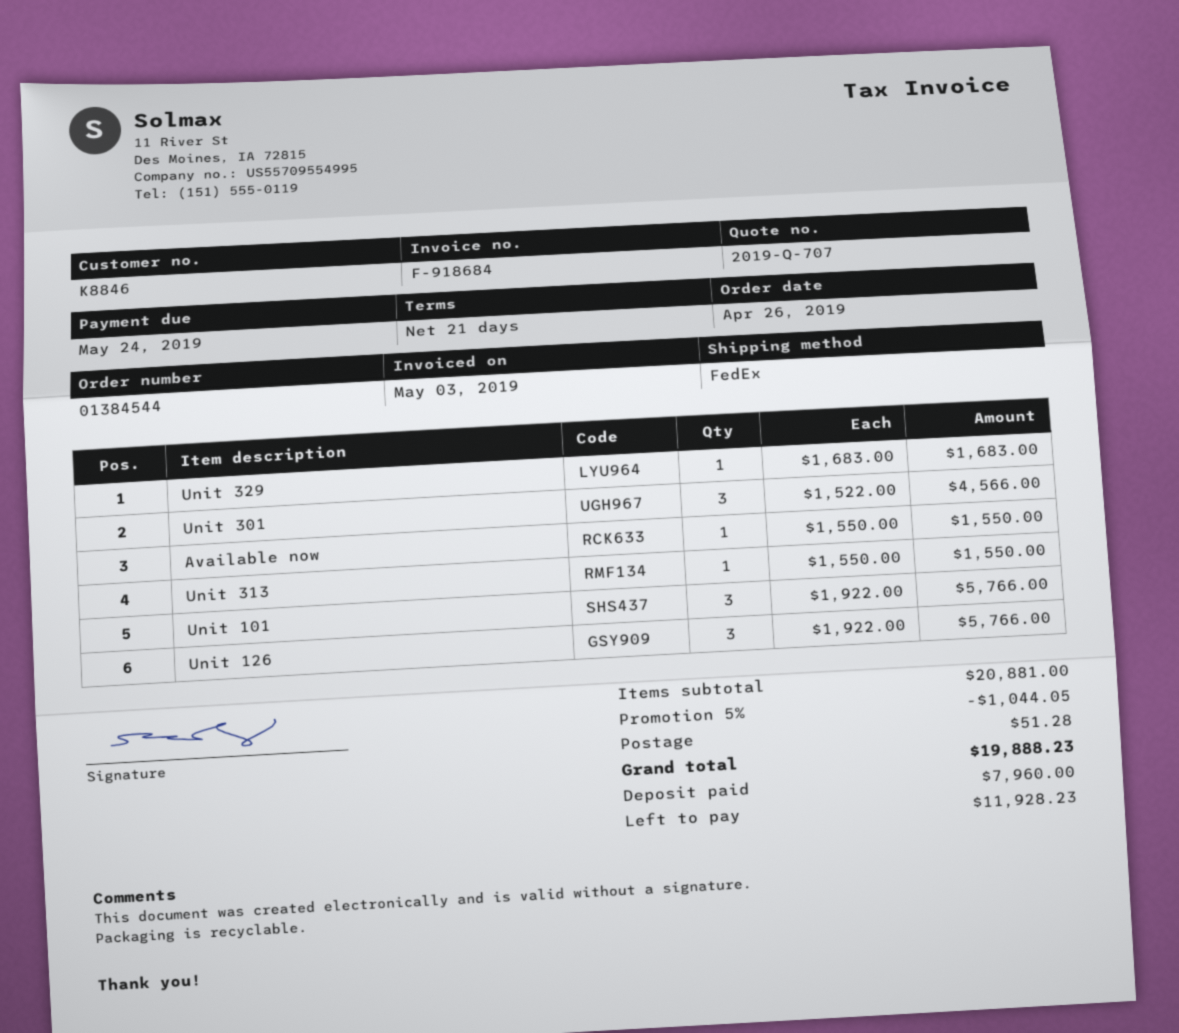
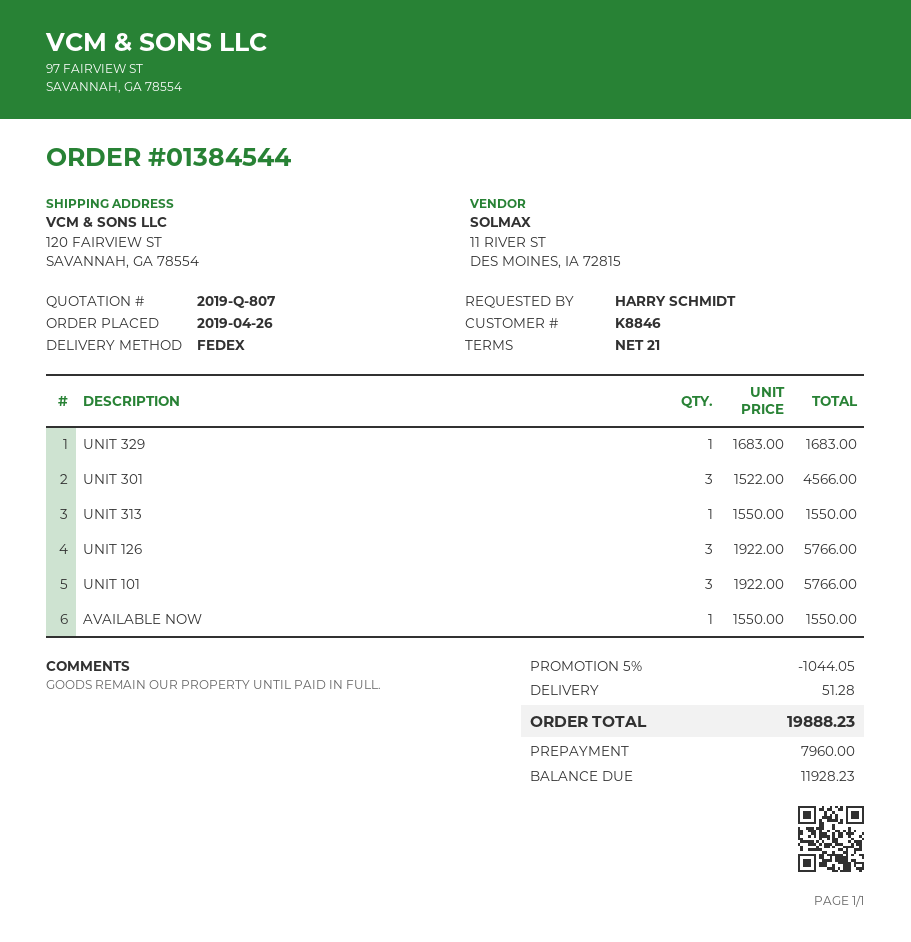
quote number: 2019-Q-707 -> 2019-Q-807

